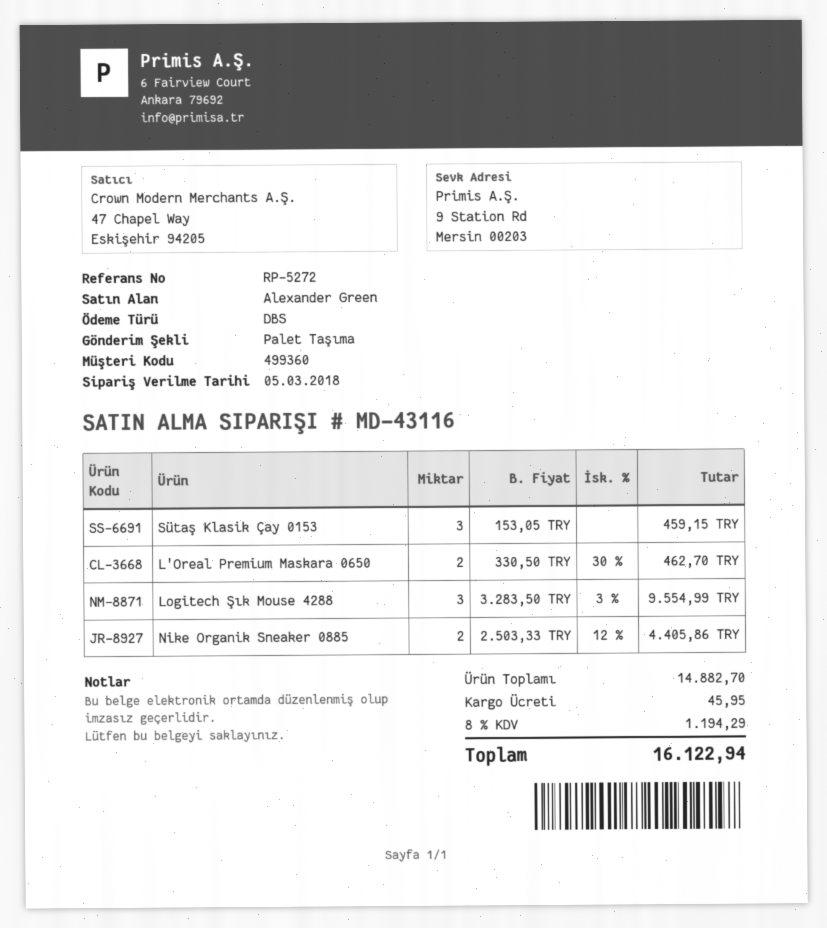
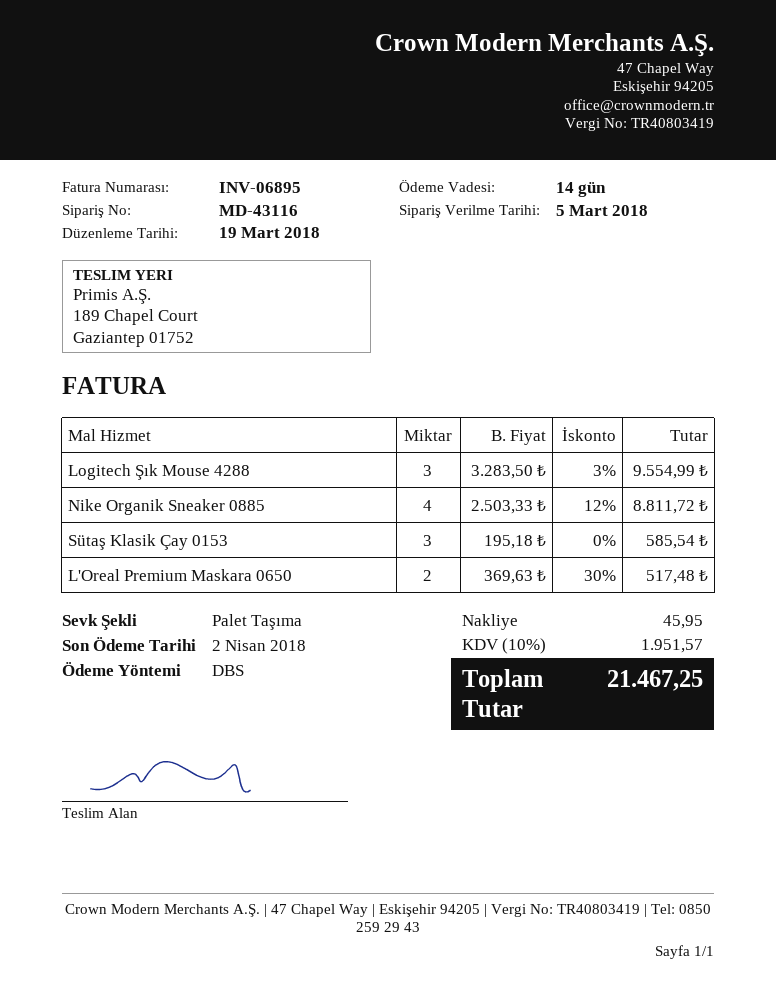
ship to: 9 Station Rd, Mersin 00203 -> 189 Chapel Court, Gaziantep 01752
Sütaş Klasik Çay 0153: 3 x 153.05 = 459.15 -> 3 x 195.18 = 585.54
L'Oreal Premium Maskara 0650: 2 x 330.50 - 30% = 462.70 -> 2 x 369.63 - 30% = 517.48
Nike Organik Sneaker 0885: 2 x 2503.33 - 12% = 4405.86 -> 4 x 2503.33 - 12% = 8811.72
tax: 8% = 1194.29 -> 10% = 1951.57
total: 16122.94 -> 21467.25

